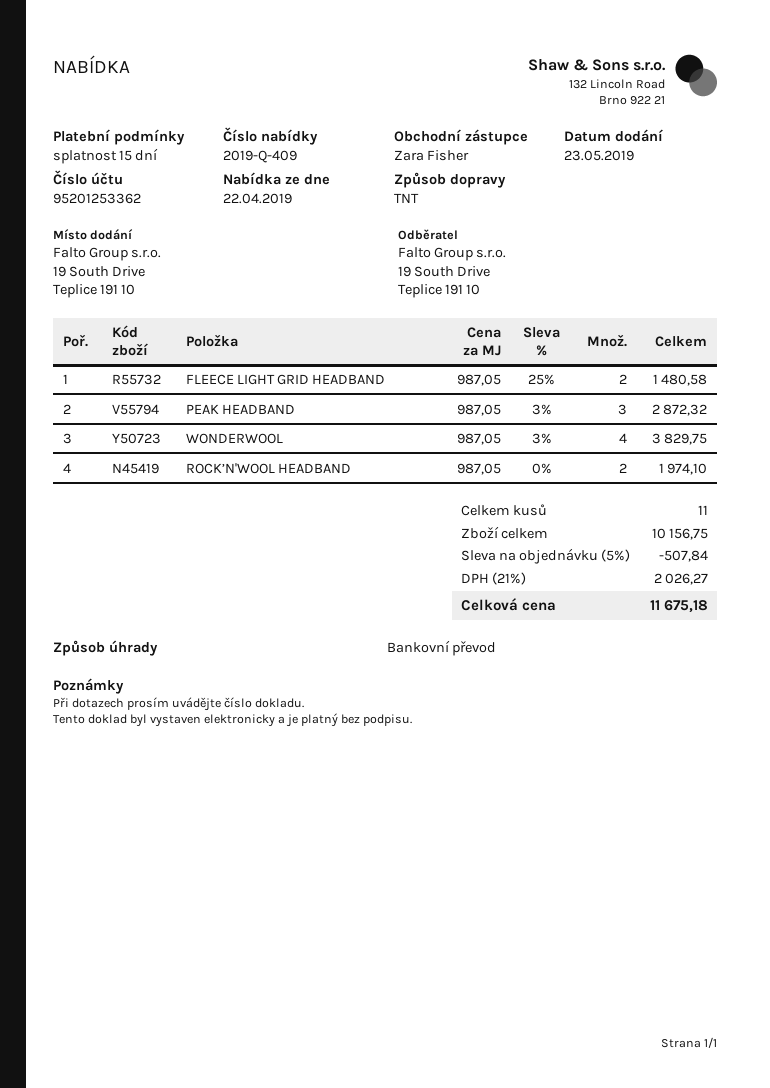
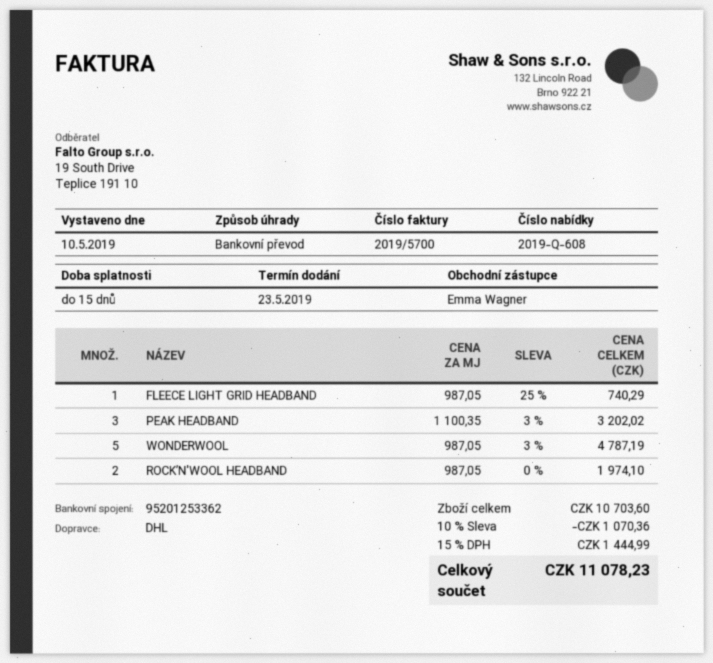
quote number: 2019-Q-409 -> 2019-Q-608
sales rep: Zara Fisher -> Emma Wagner
shipping method: TNT -> DHL
FLEECE LIGHT GRID HEADBAND: 2 x 987.05 - 25% = 1480.58 -> 1 x 987.05 - 25% = 740.29
PEAK HEADBAND: 3 x 987.05 - 3% = 2872.32 -> 3 x 1100.35 - 3% = 3202.02
WONDERWOOL: 4 x 987.05 - 3% = 3829.75 -> 5 x 987.05 - 3% = 4787.19
subtotal: 10156.75 -> 10703.60
discount: 5% = 507.84 -> 10% = 1070.36
tax: 21% = 2026.27 -> 15% = 1444.99
total: 11675.18 -> 11078.23

